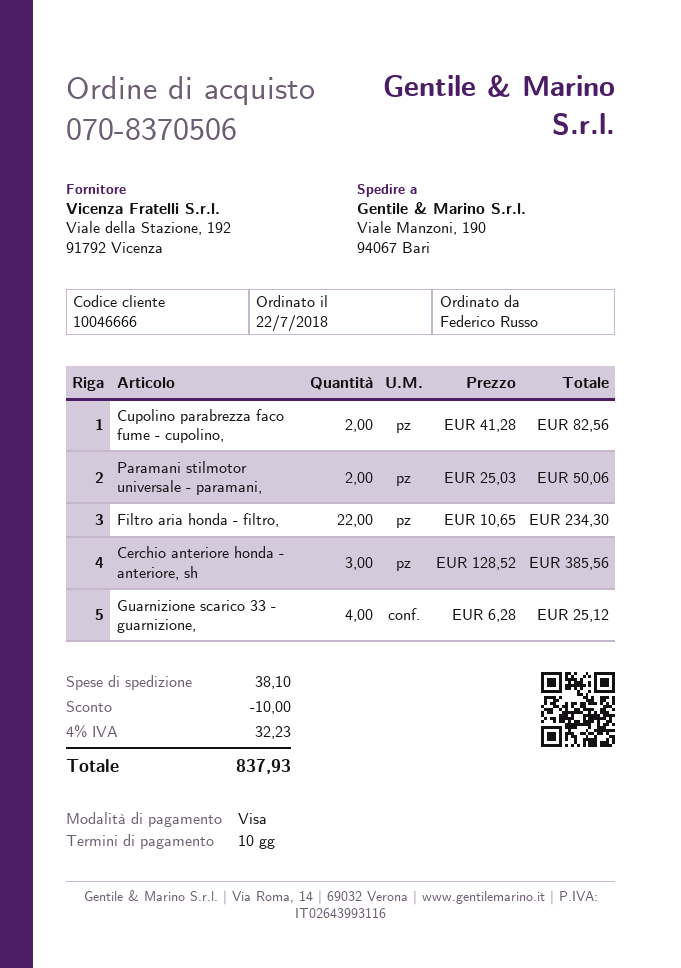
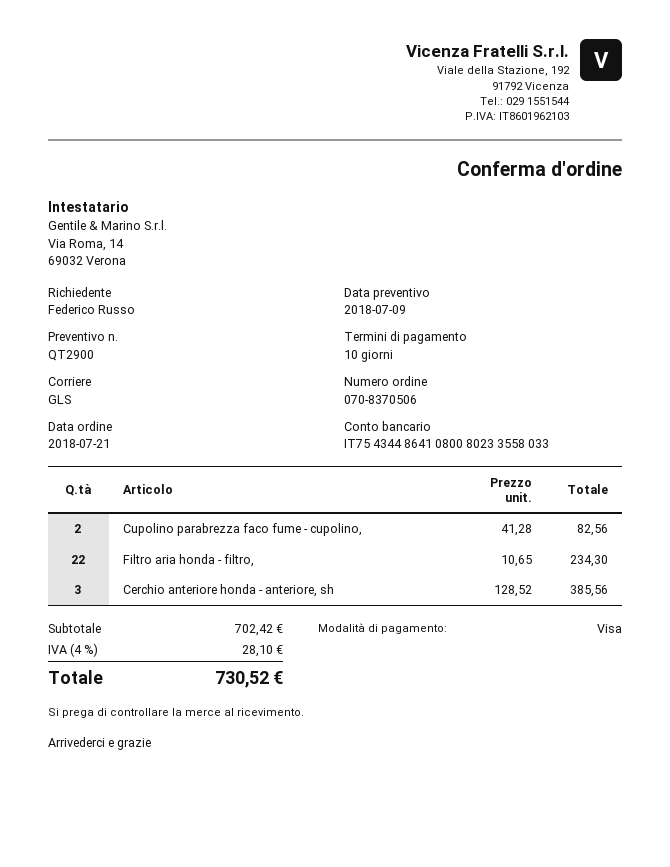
order date: 2018-07-22 -> 2018-07-21
Paramani stilmotor universale - paramani,: 2 x 25.03 = 50.06 -> none
Guarnizione scarico 33 - guarnizione,: 4 x 6.28 = 25.12 -> none
discount: 10.00 -> none
shipping: 38.10 -> none
tax: 4% = 32.23 -> 4% = 28.10
total: 837.93 -> 730.52

